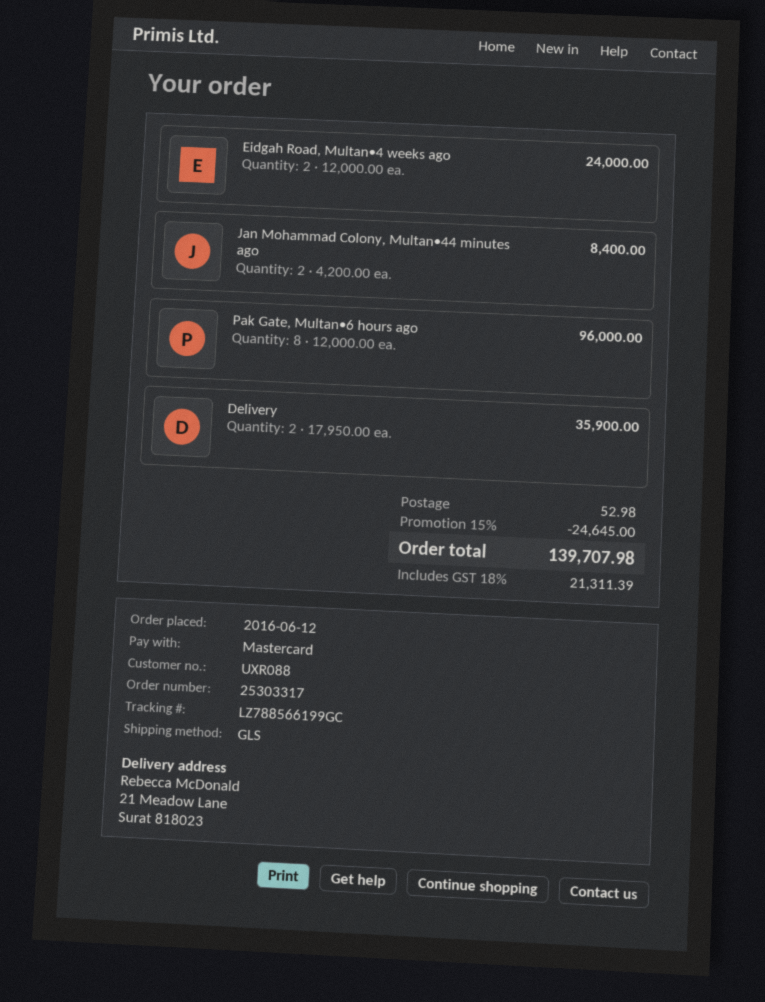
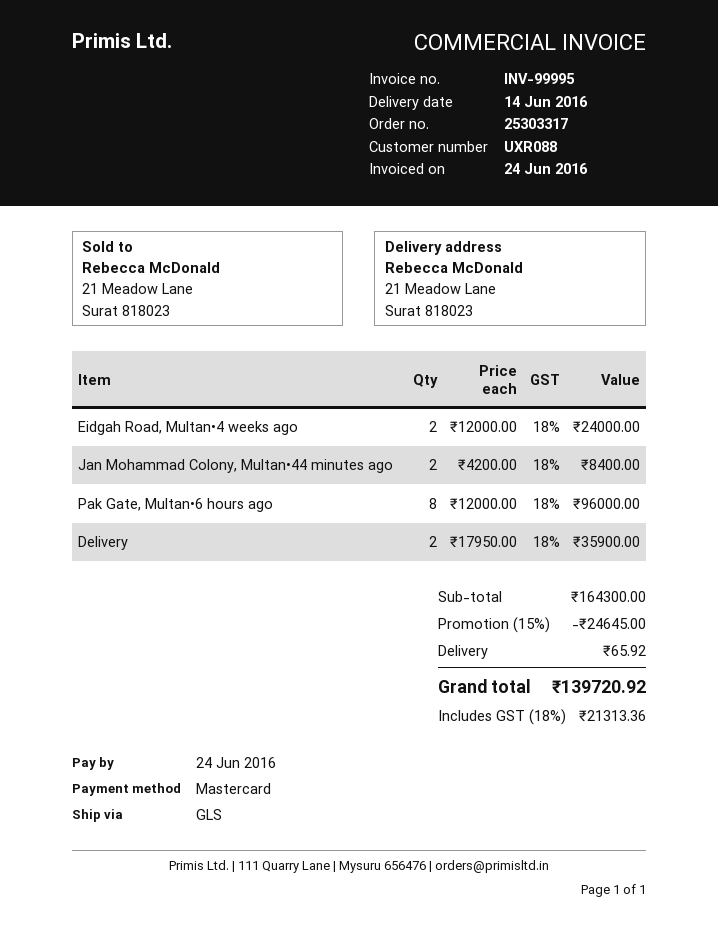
shipping: 52.98 -> 65.92
tax: 18% = 21311.39 -> 18% = 21313.36
total: 139707.98 -> 139720.92

